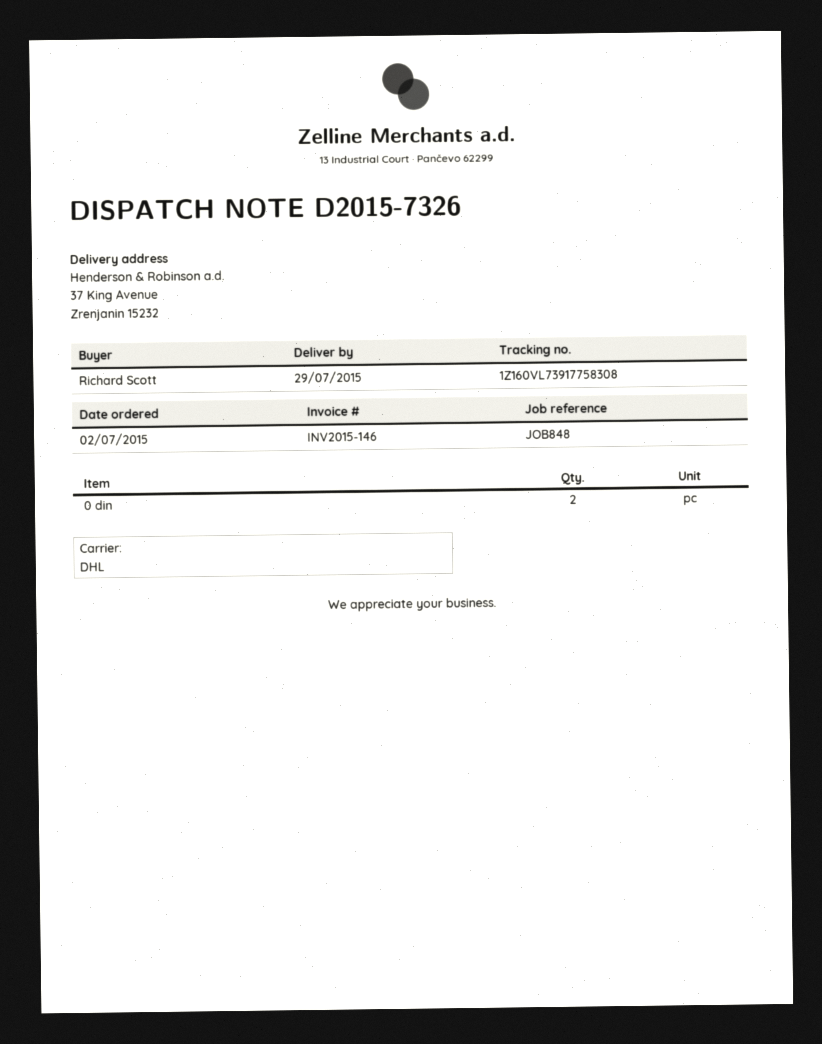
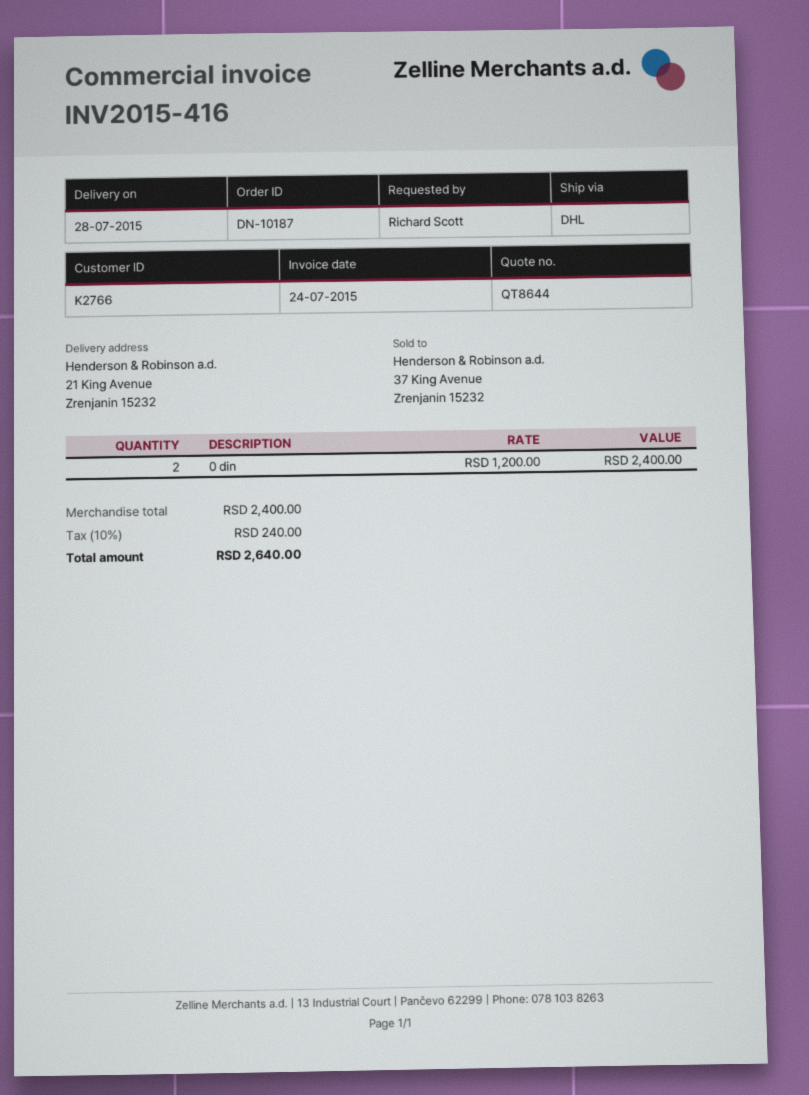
delivery date: 2015-07-29 -> 2015-07-28
invoice number: INV2015-146 -> INV2015-416
ship to: 37 King Avenue, Zrenjanin 15232 -> 21 King Avenue, Zrenjanin 15232

